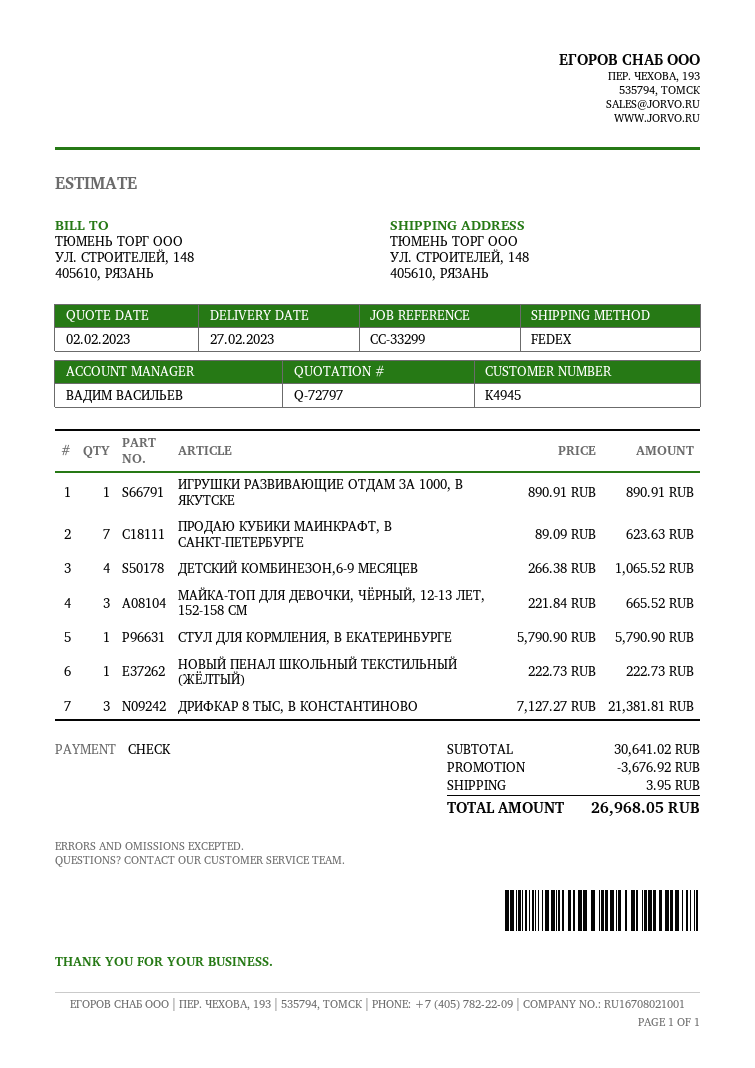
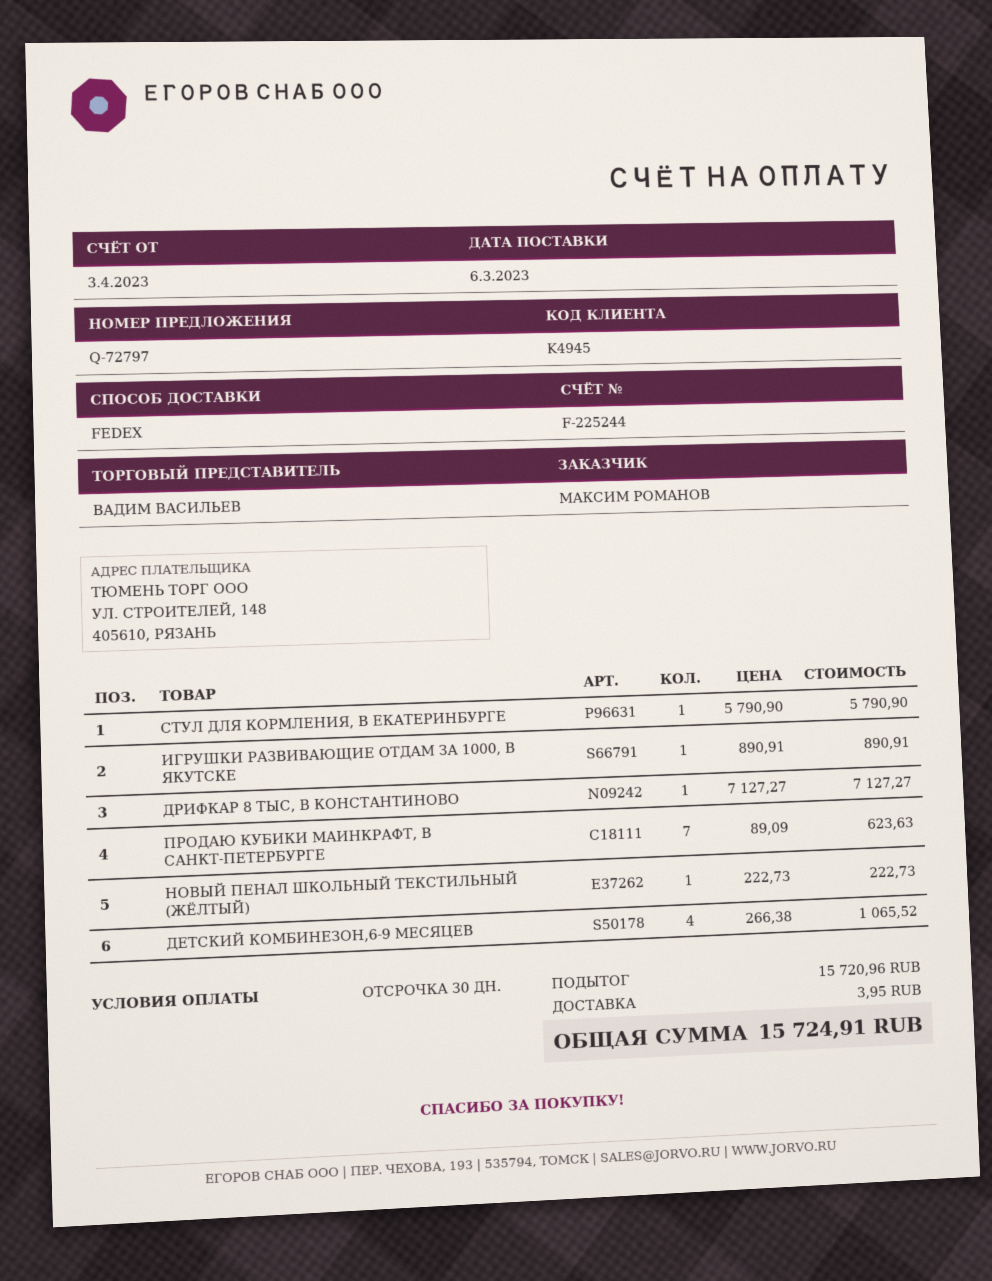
delivery date: 2023-02-27 -> 2023-03-06
МАЙКА-ТОП ДЛЯ ДЕВОЧКИ, ЧЁРНЫЙ, 12-13 ЛЕТ, 152-158 СМ: 3 x 221.84 = 665.52 -> none
ДРИФКАР 8 ТЫС, В КОНСТАНТИНОВО: 3 x 7127.27 = 21381.81 -> 1 x 7127.27 = 7127.27
subtotal: 30641.02 -> 15720.96
discount: 3676.92 -> none
total: 26968.05 -> 15724.91

